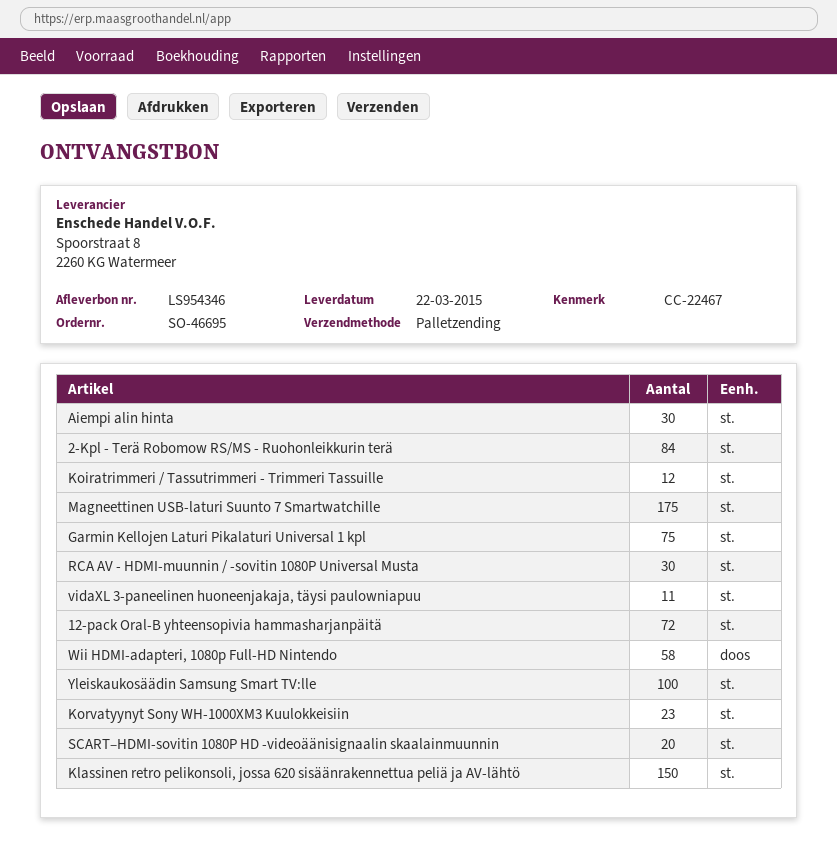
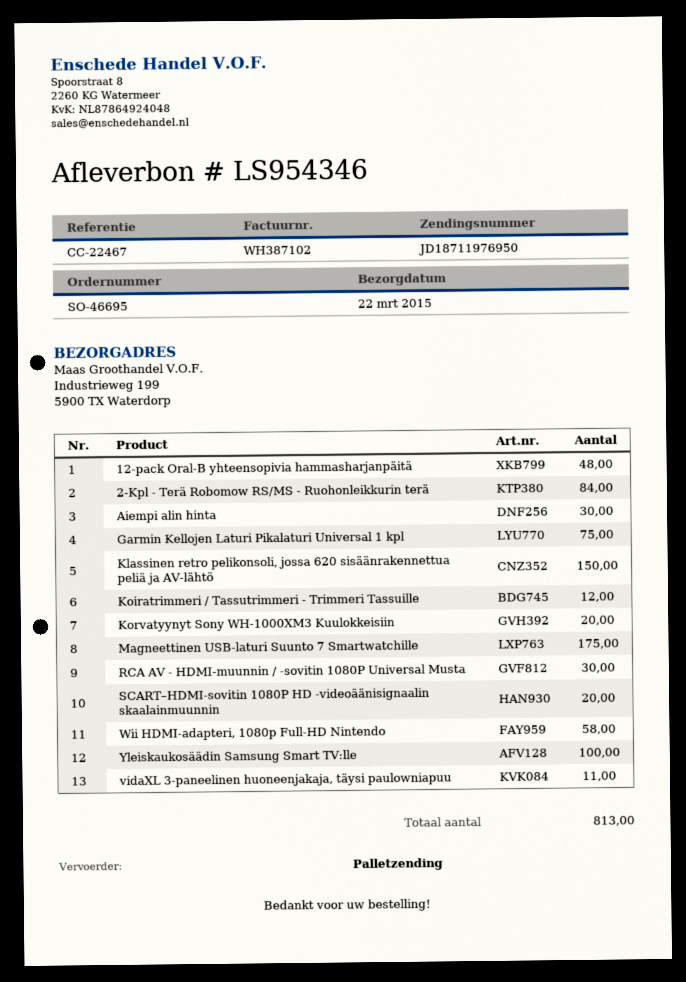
12-pack Oral-B yhteensopivia hammasharjanpäitä: 72 -> 48
Korvatyynyt Sony WH-1000XM3 Kuulokkeisiin: 23 -> 20

